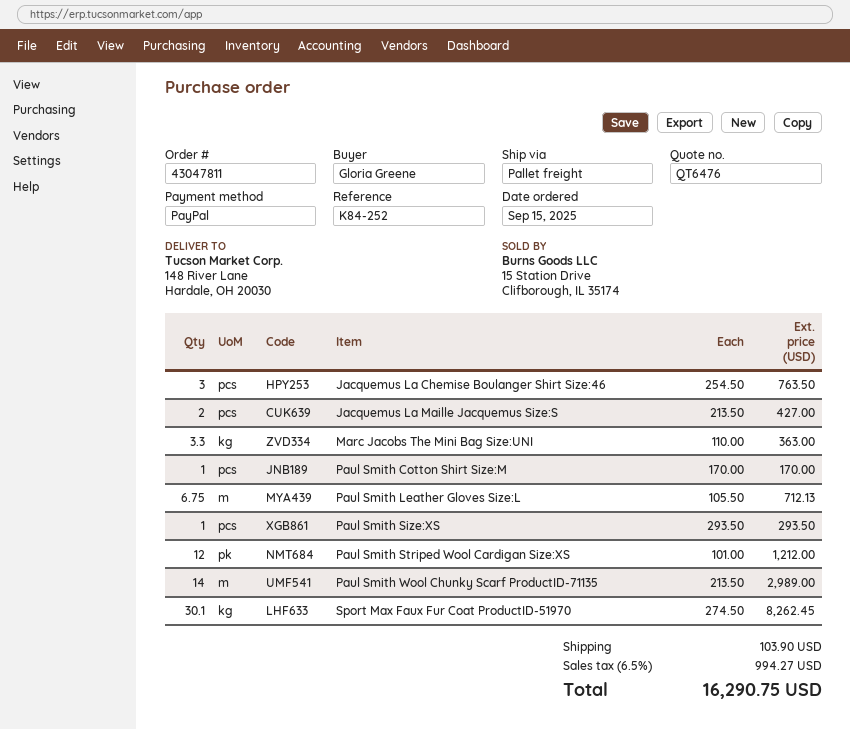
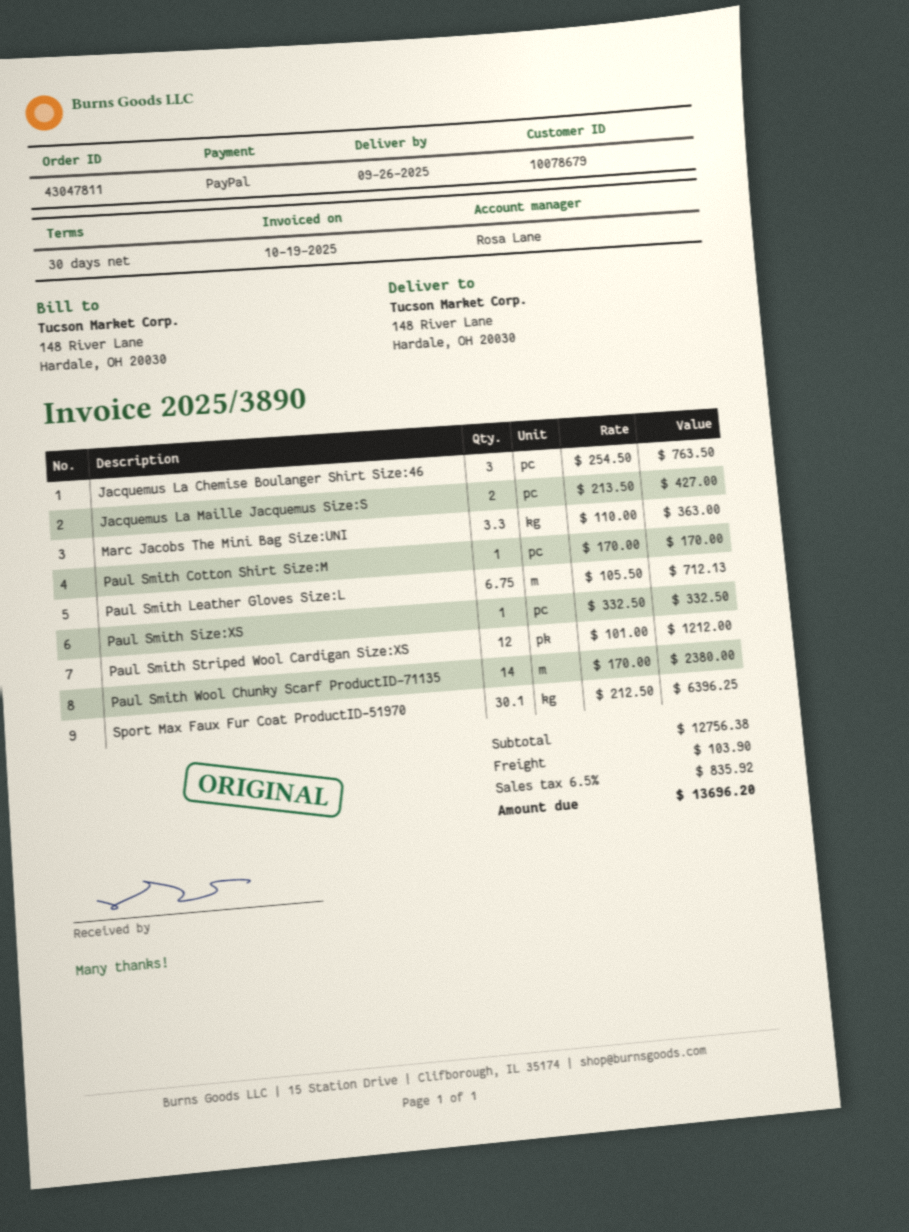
Paul Smith Size:XS: 1 x 293.50 = 293.50 -> 1 x 332.50 = 332.50
Paul Smith Wool Chunky Scarf ProductID-71135: 14 x 213.50 = 2989.00 -> 14 x 170.00 = 2380.00
Sport Max Faux Fur Coat ProductID-51970: 30.1 x 274.50 = 8262.45 -> 30.1 x 212.50 = 6396.25
tax: 6.5% = 994.27 -> 6.5% = 835.92
total: 16290.75 -> 13696.20

